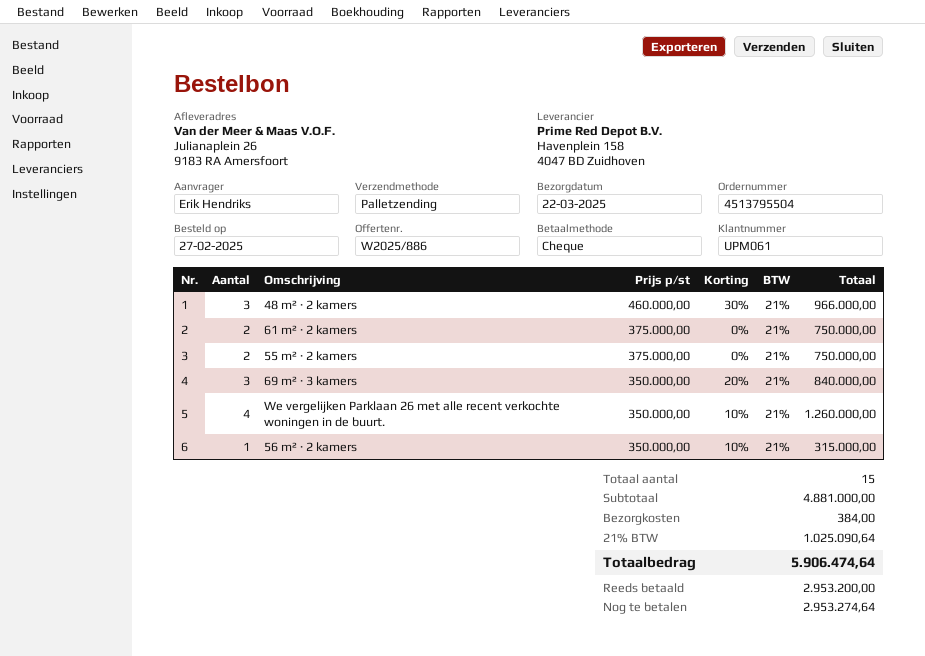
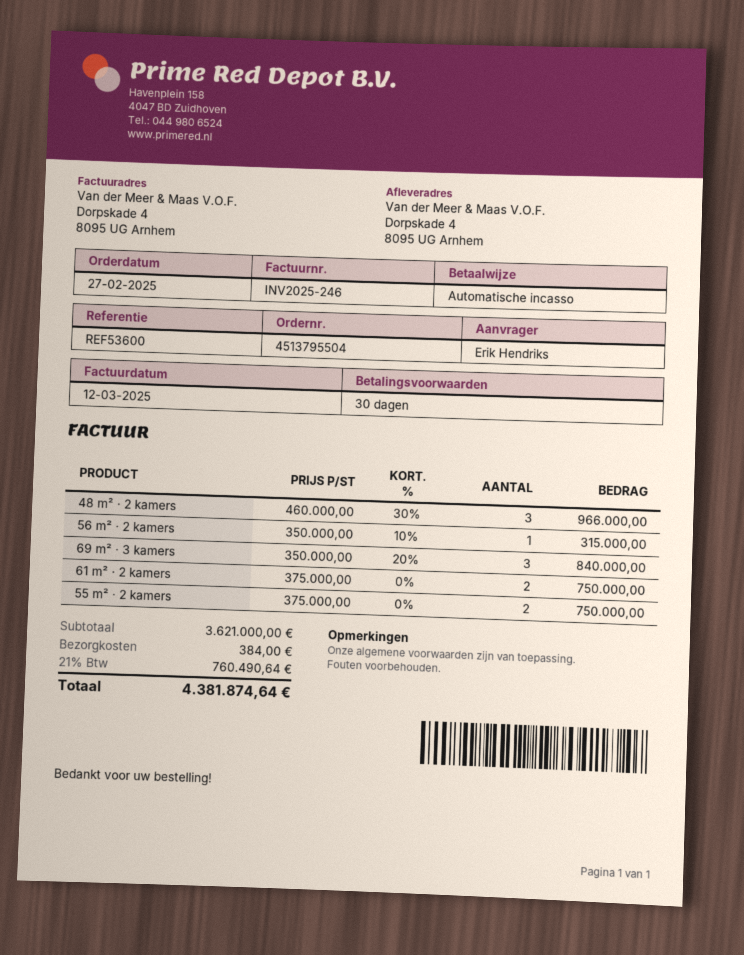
payment method: cheque -> direct debit
ship to: Julianaplein 26, 9183 RA Amersfoort -> Dorpskade 4, 8095 UG Arnhem
We vergelijken Parklaan 26 met alle recent verkochte woningen in de buurt.: 4 x 350000.00 - 10% = 1260000.00 -> none
subtotal: 4881000.00 -> 3621000.00
tax: 21% = 1025090.64 -> 21% = 760490.64
total: 5906474.64 -> 4381874.64

